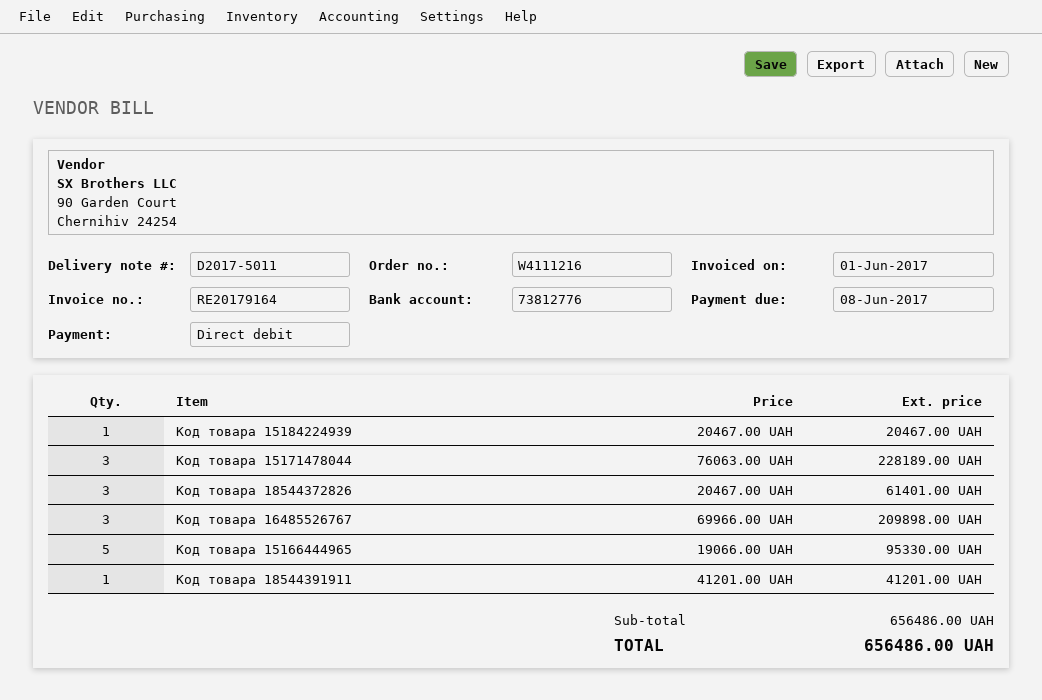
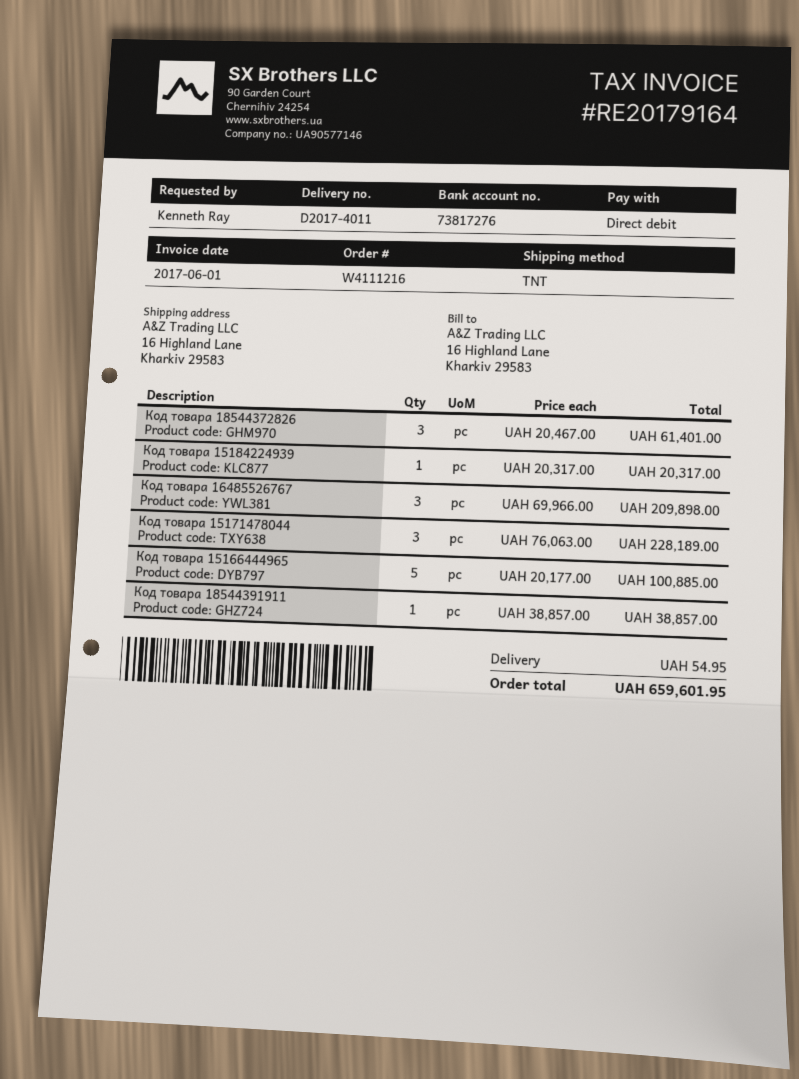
delivery note number: D2017-5011 -> D2017-4011
bank account: 73812776 -> 73817276
Код товара 15184224939: 1 x 20467.00 = 20467.00 -> 1 x 20317.00 = 20317.00
Код товара 15166444965: 5 x 19066.00 = 95330.00 -> 5 x 20177.00 = 100885.00
Код товара 18544391911: 1 x 41201.00 = 41201.00 -> 1 x 38857.00 = 38857.00
shipping: none -> 54.95
total: 656486.00 -> 659601.95

